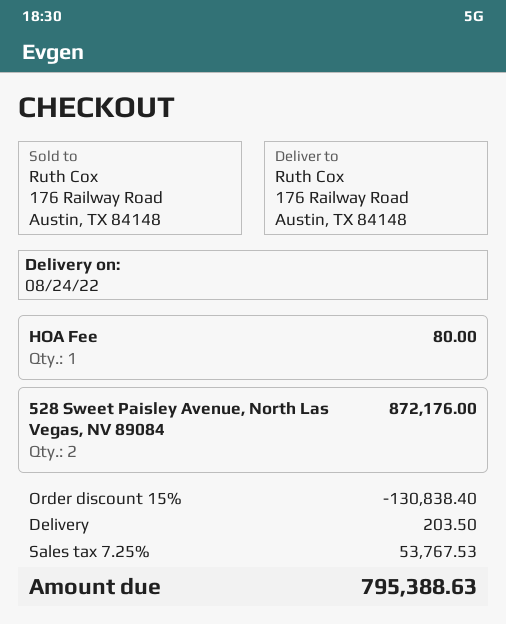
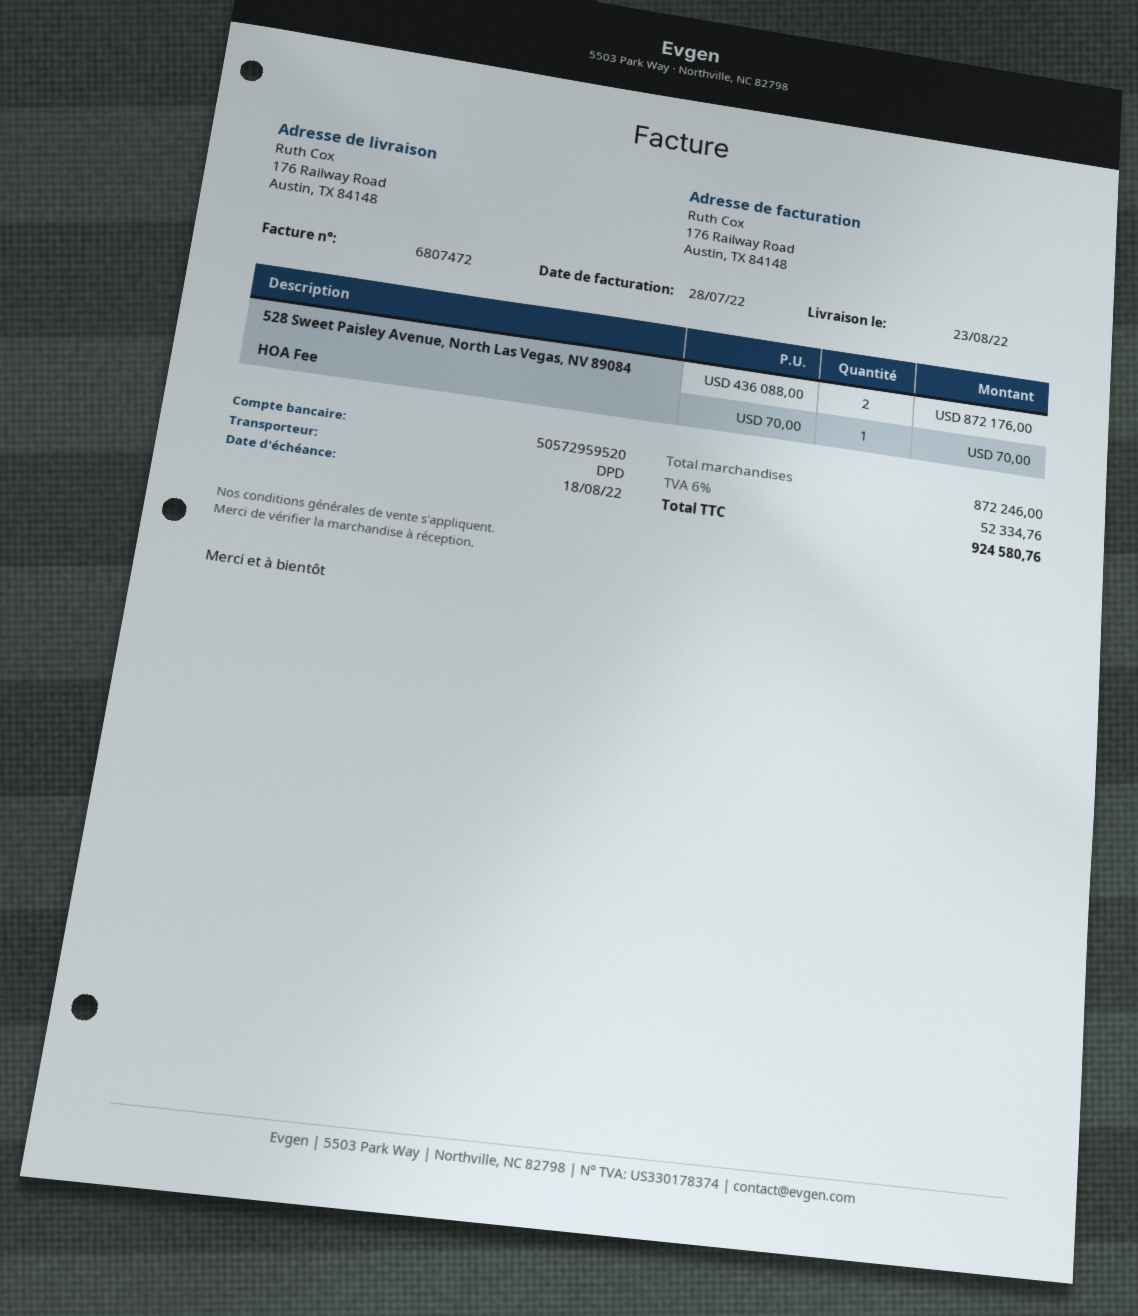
delivery date: 2022-08-24 -> 2022-08-23
HOA Fee: 1 for 80.00 -> 1 for 70.00
discount: 15% = 130838.40 -> none
shipping: 203.50 -> none
tax: 7.25% = 53767.53 -> 6% = 52334.76
total: 795388.63 -> 924580.76

